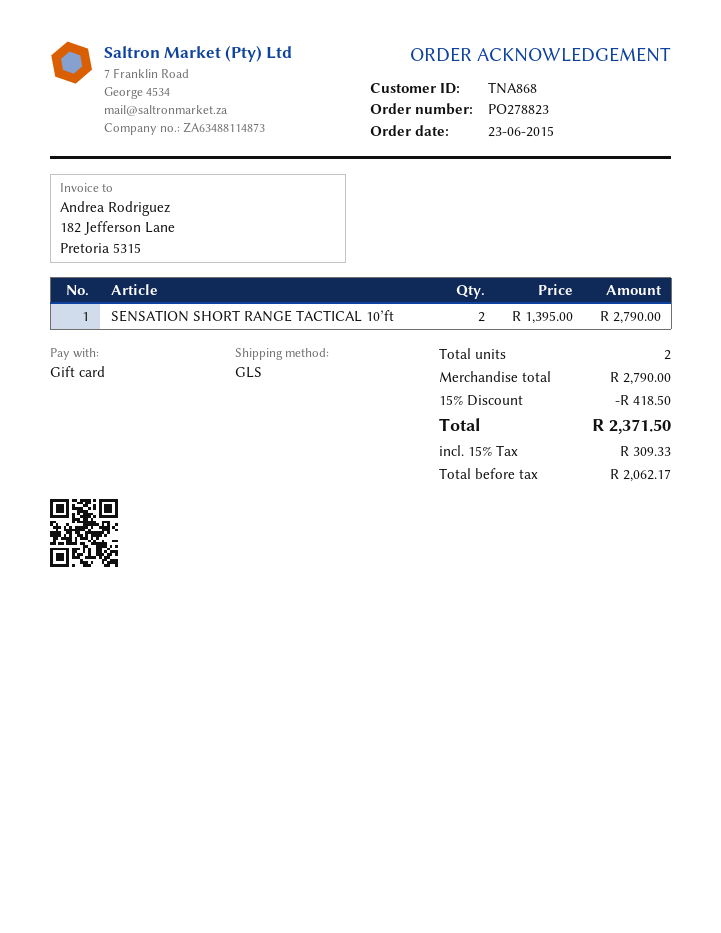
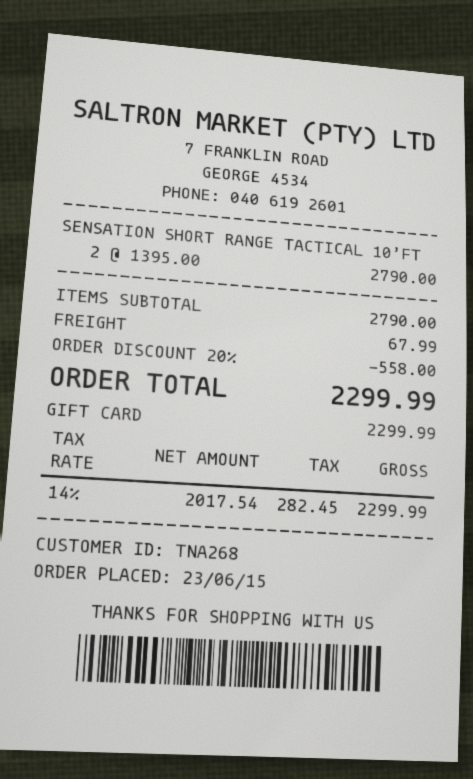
customer number: TNA868 -> TNA268
discount: 15% = 418.50 -> 20% = 558.00
shipping: none -> 67.99
net: 2062.17 -> 2017.54
tax: 15% = 309.33 -> 14% = 282.45
total: 2371.50 -> 2299.99

